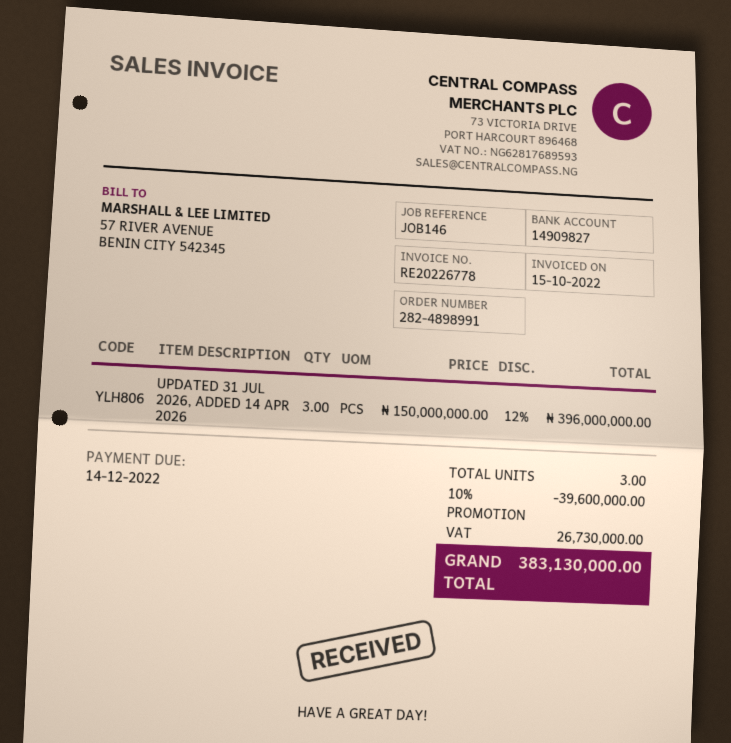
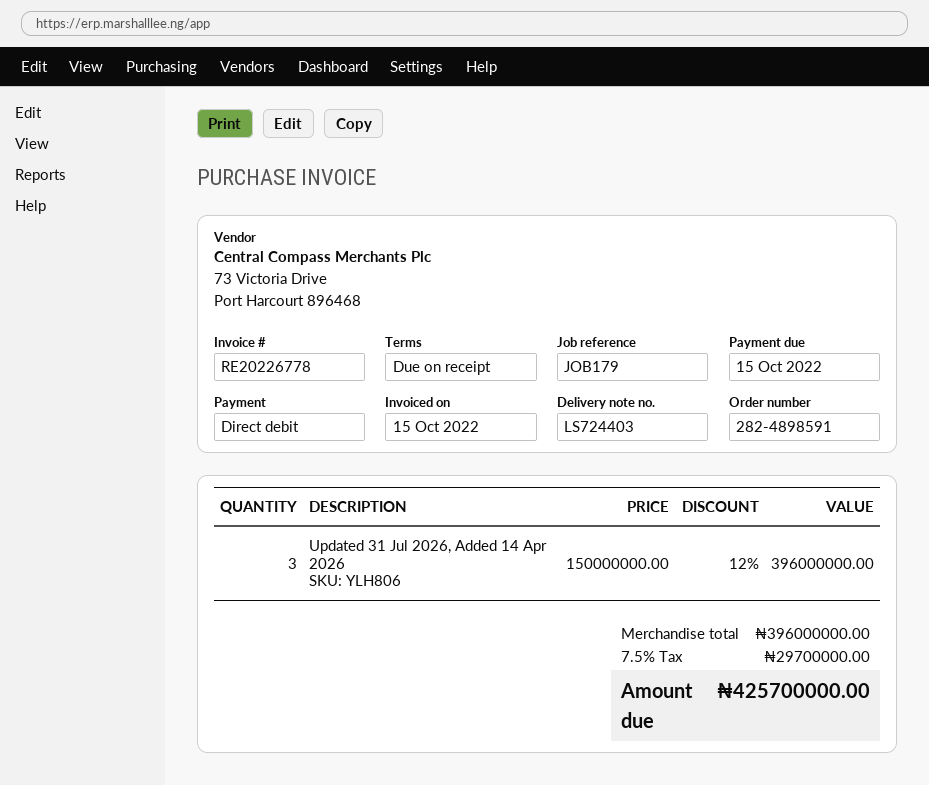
order number: 282-4898991 -> 282-4898591
due date: 2022-12-14 -> 2022-10-15
reference: JOB146 -> JOB179
discount: 10% = 39600000.00 -> none
tax: 26730000.00 -> 29700000.00
total: 383130000.00 -> 425700000.00

